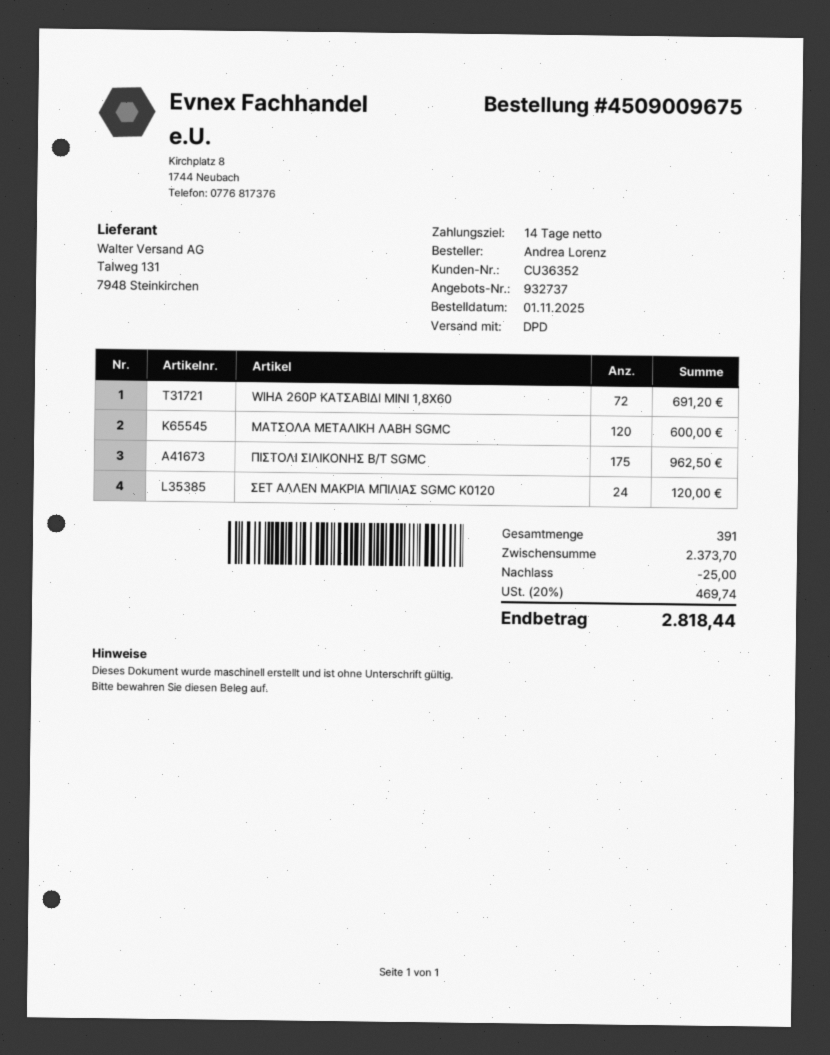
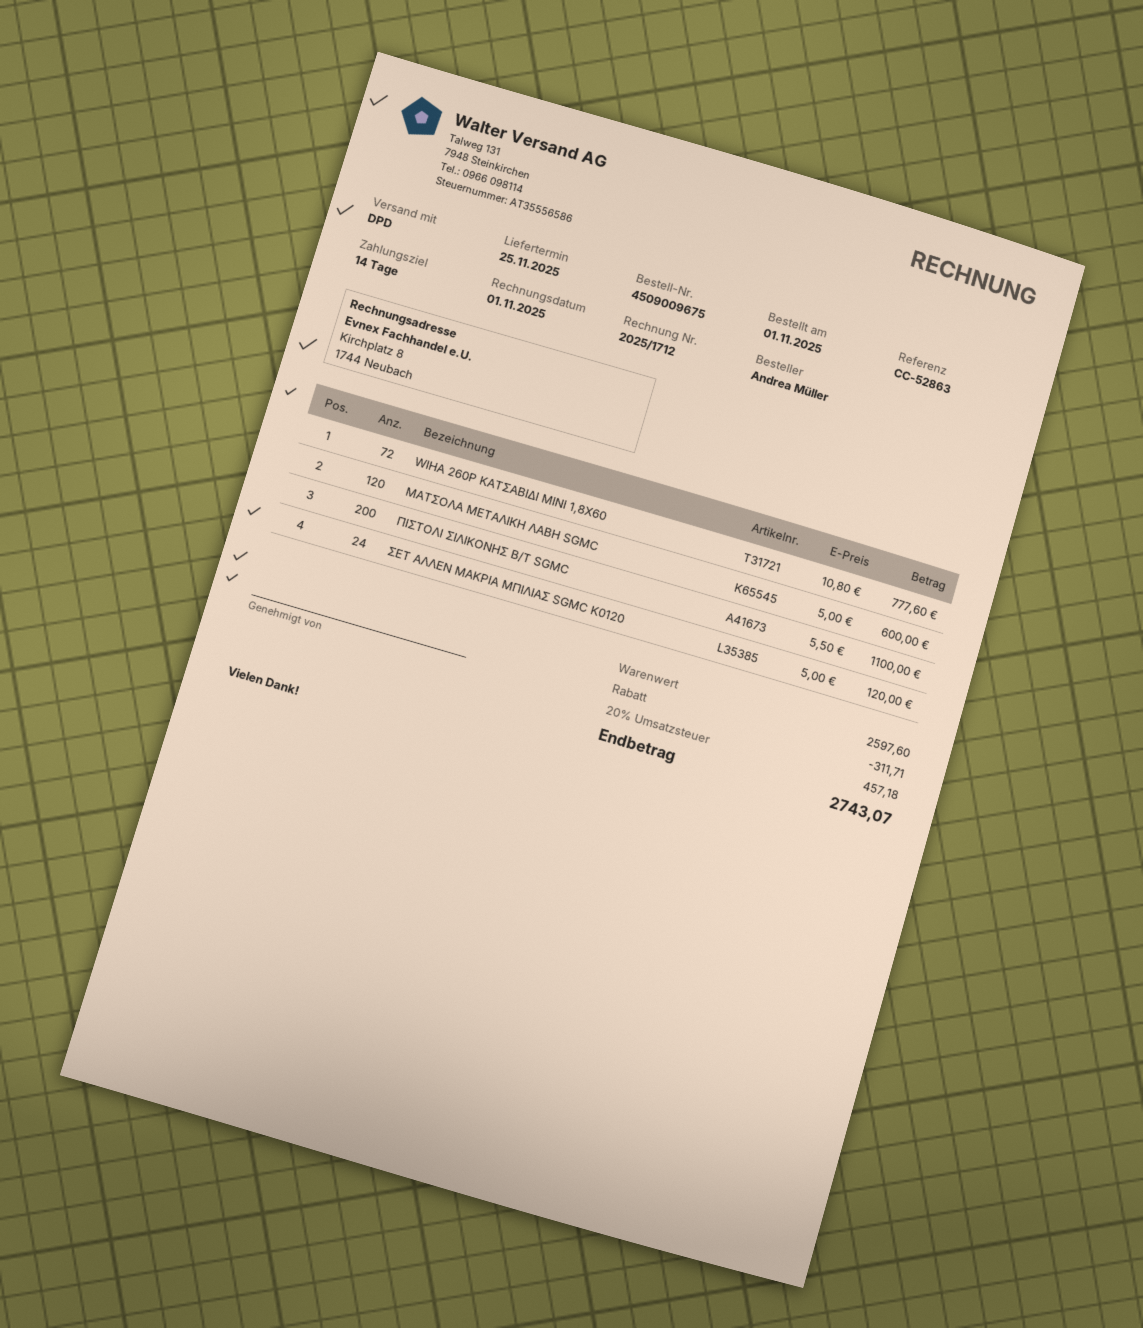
ordered by: Andrea Lorenz -> Andrea Müller
WIHA 260P ΚΑΤΣΑΒΙΔΙ ΜΙΝΙ 1,8Χ60: 72 for 691.20 -> 72 for 777.60
ΠΙΣΤΟΛΙ ΣΙΛΙΚΟΝΗΣ Β/Τ SGMC: 175 for 962.50 -> 200 for 1100.00
subtotal: 2373.70 -> 2597.60
discount: 25.00 -> 311.71
tax: 20% = 469.74 -> 20% = 457.18
total: 2818.44 -> 2743.07

